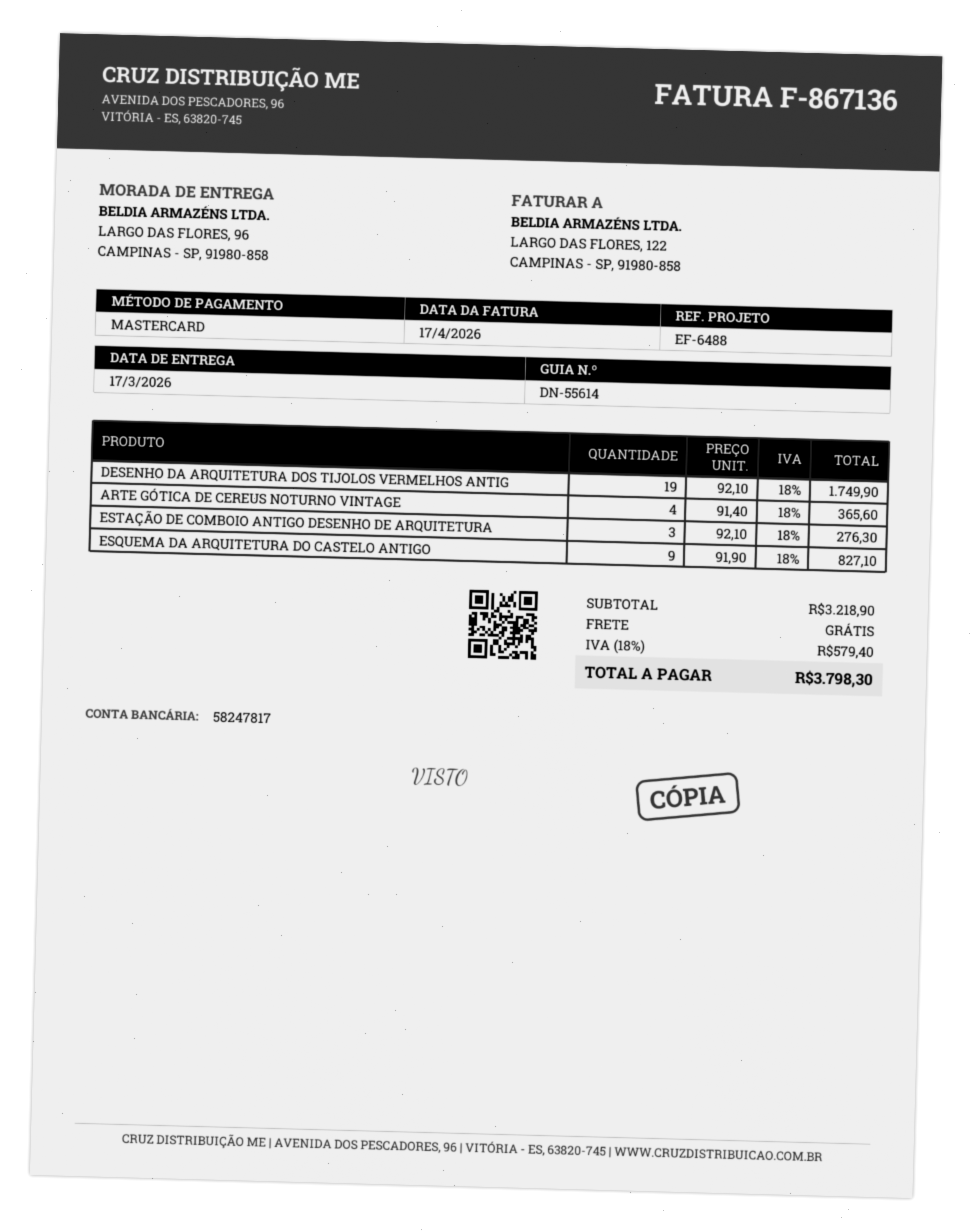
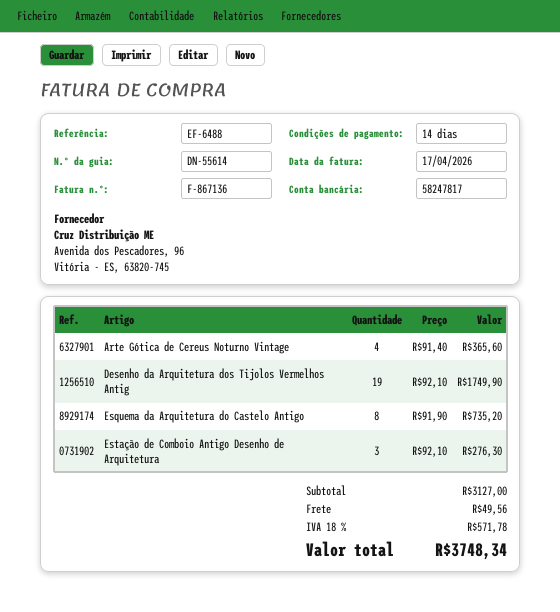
ESQUEMA DA ARQUITETURA DO CASTELO ANTIGO: 9 x 91.90 = 827.10 -> 8 x 91.90 = 735.20
subtotal: 3218.90 -> 3127.00
shipping: 0.00 -> 49.56
tax: 18% = 579.40 -> 18% = 571.78
total: 3798.30 -> 3748.34

